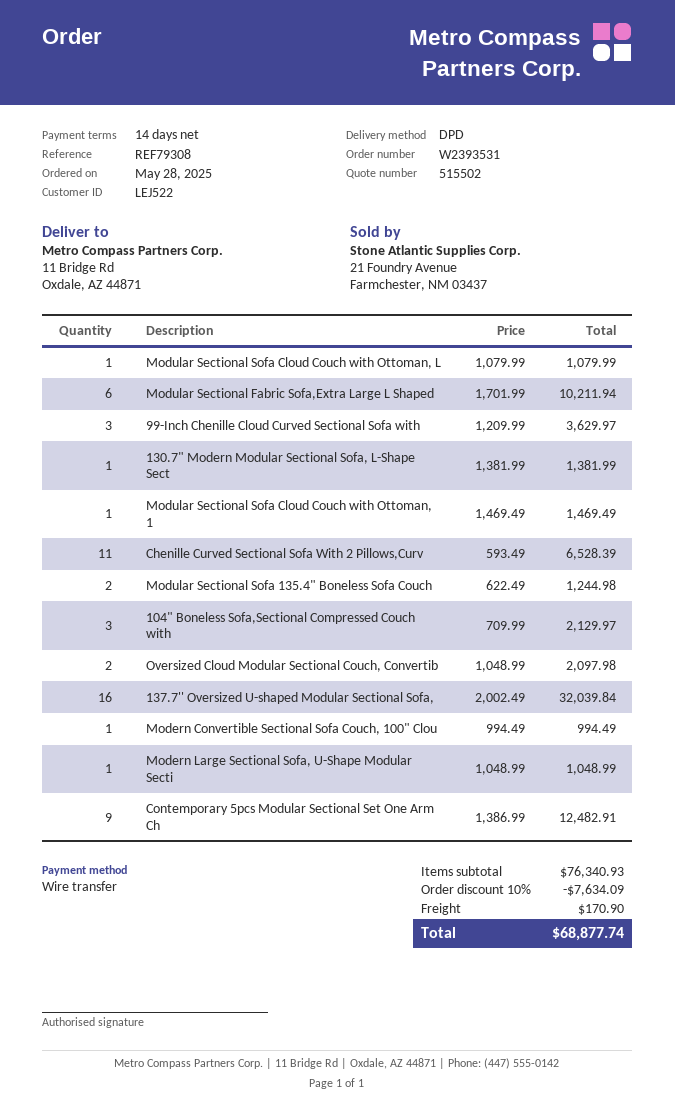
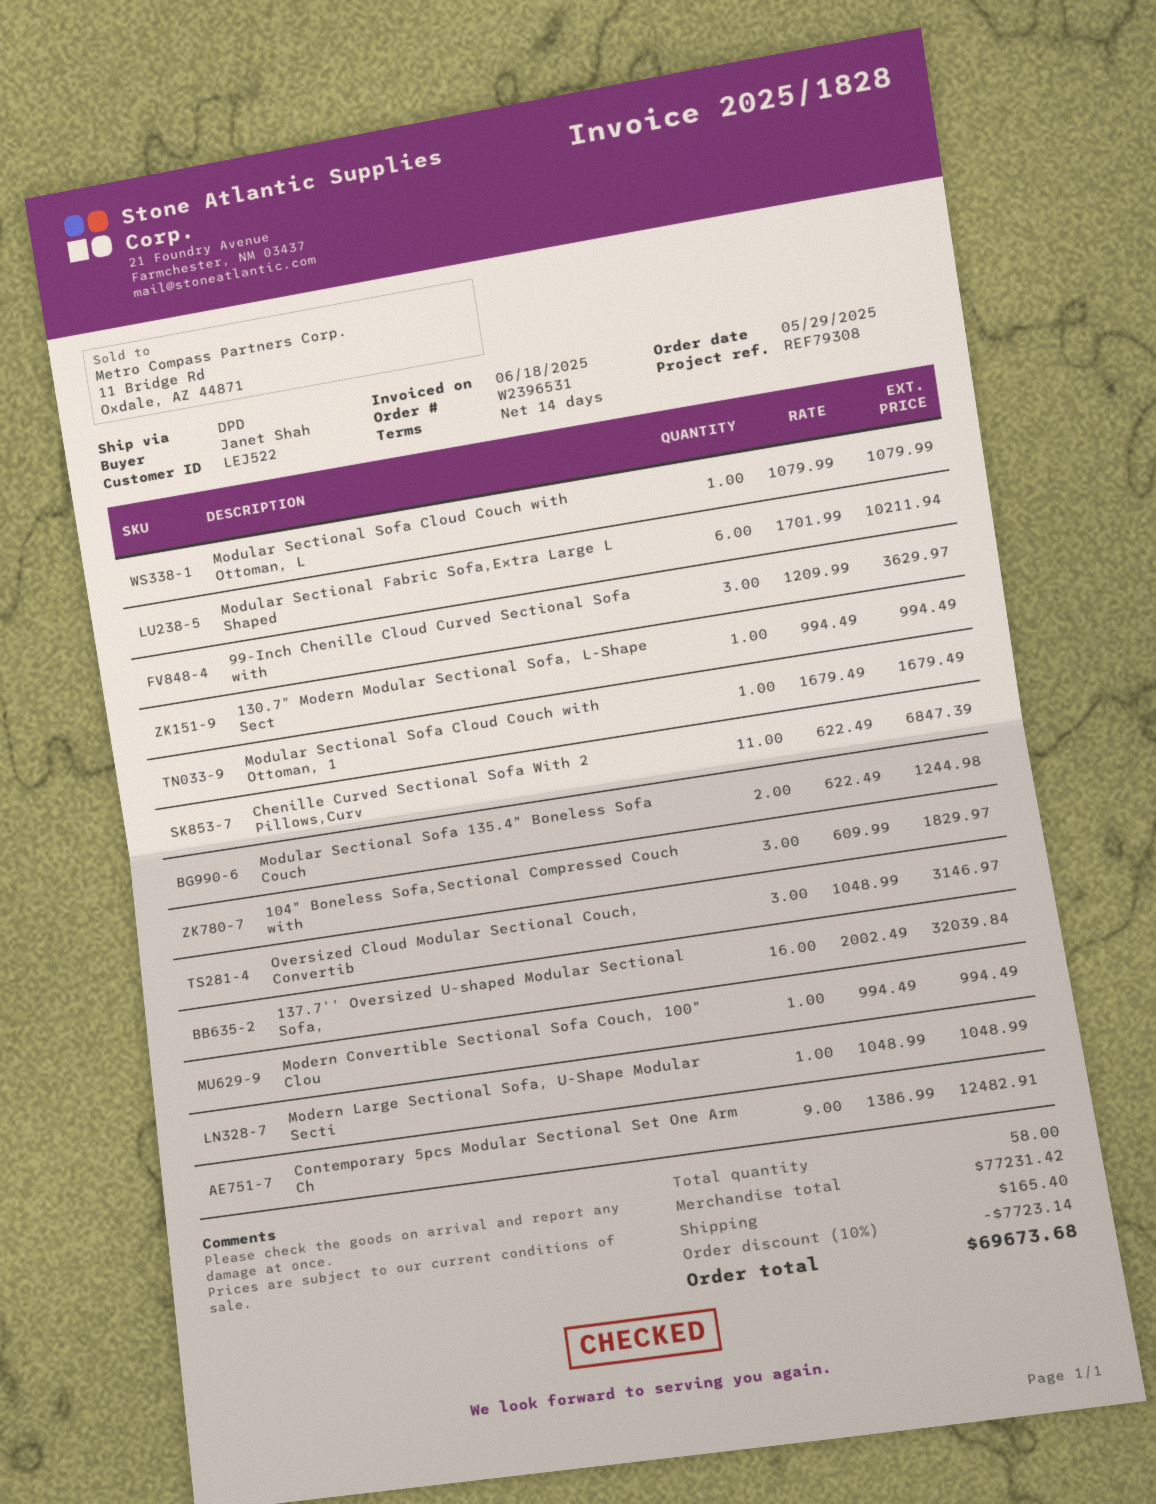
order number: W2393531 -> W2396531
order date: 2025-05-28 -> 2025-05-29
130.7" Modern Modular Sectional Sofa, L-Shape Sect: 1 x 1381.99 = 1381.99 -> 1 x 994.49 = 994.49
Modular Sectional Sofa Cloud Couch with Ottoman, 1: 1 x 1469.49 = 1469.49 -> 1 x 1679.49 = 1679.49
Chenille Curved Sectional Sofa With 2 Pillows,Curv: 11 x 593.49 = 6528.39 -> 11 x 622.49 = 6847.39
104" Boneless Sofa,Sectional Compressed Couch with: 3 x 709.99 = 2129.97 -> 3 x 609.99 = 1829.97
Oversized Cloud Modular Sectional Couch, Convertib: 2 x 1048.99 = 2097.98 -> 3 x 1048.99 = 3146.97
subtotal: 76340.93 -> 77231.42
discount: 10% = 7634.09 -> 10% = 7723.14
shipping: 170.90 -> 165.40
total: 68877.74 -> 69673.68

